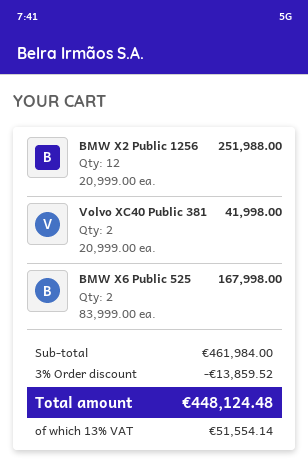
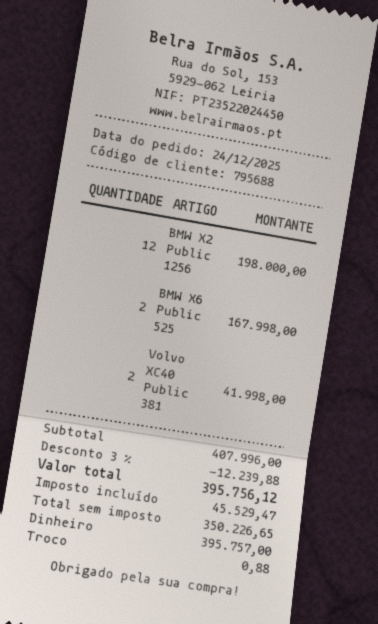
BMW X2 Public 1256: 12 for 251988.00 -> 12 for 198000.00
subtotal: 461984.00 -> 407996.00
discount: 3% = 13859.52 -> 3% = 12239.88
tax: 51554.14 -> 45529.47
total: 448124.48 -> 395756.12

